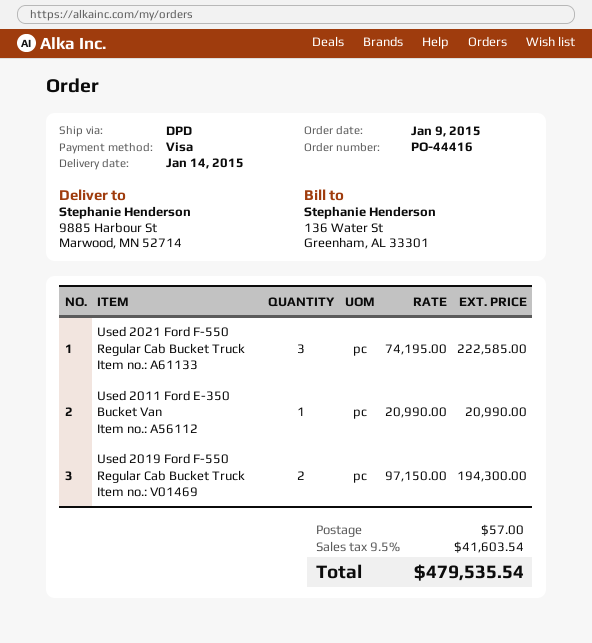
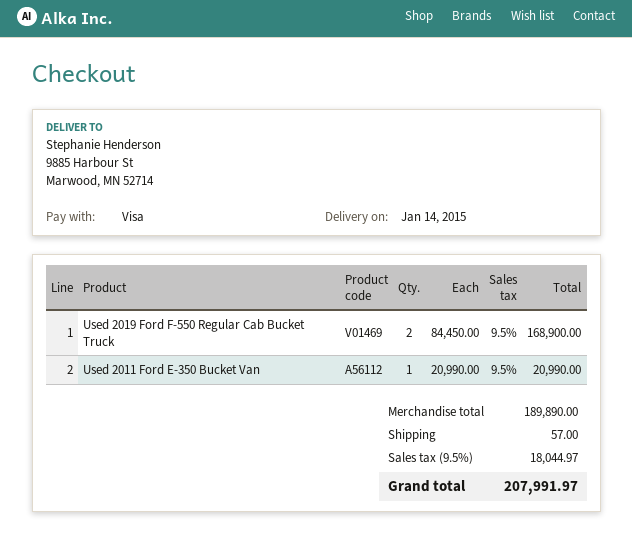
Used 2021 Ford F-550 Regular Cab Bucket Truck: 3 x 74195.00 = 222585.00 -> none
Used 2019 Ford F-550 Regular Cab Bucket Truck: 2 x 97150.00 = 194300.00 -> 2 x 84450.00 = 168900.00
tax: 9.5% = 41603.54 -> 9.5% = 18044.97
total: 479535.54 -> 207991.97

